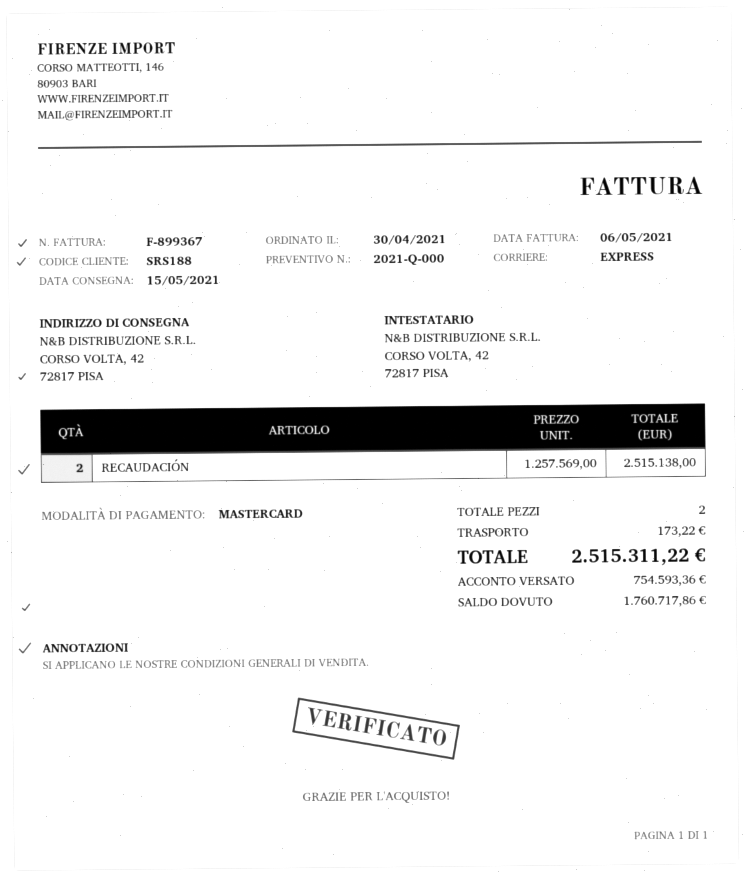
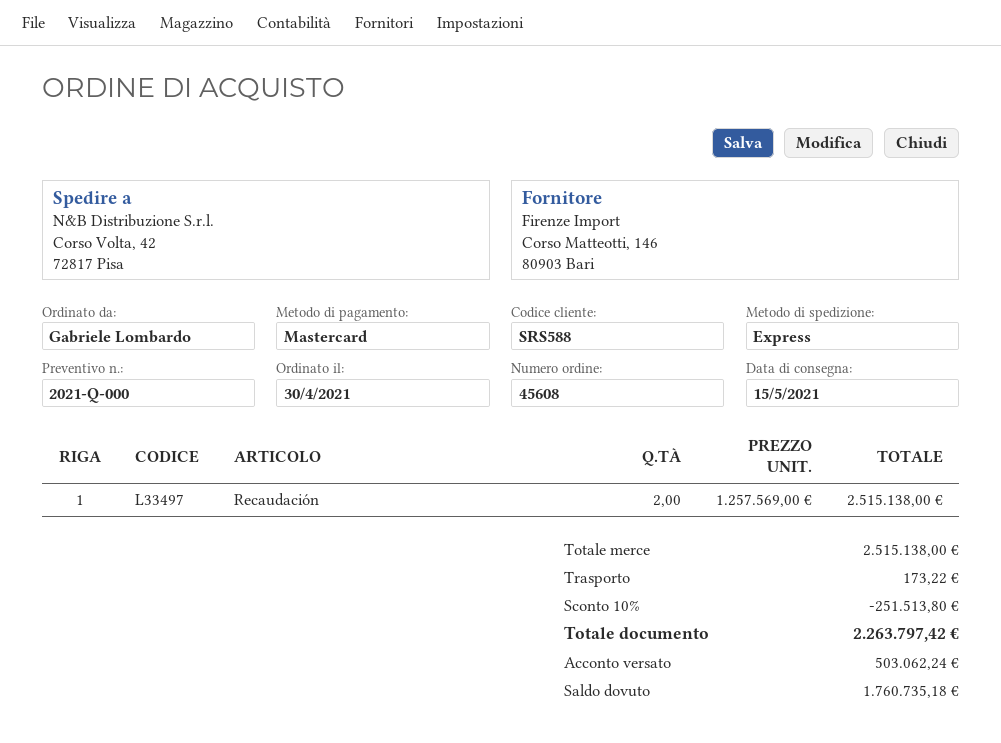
customer number: SRS188 -> SRS588
discount: none -> 10% = 251513.80
total: 2515311.22 -> 2263797.42
deposit: 754593.36 -> 503062.24
balance: 1760717.86 -> 1760735.18

